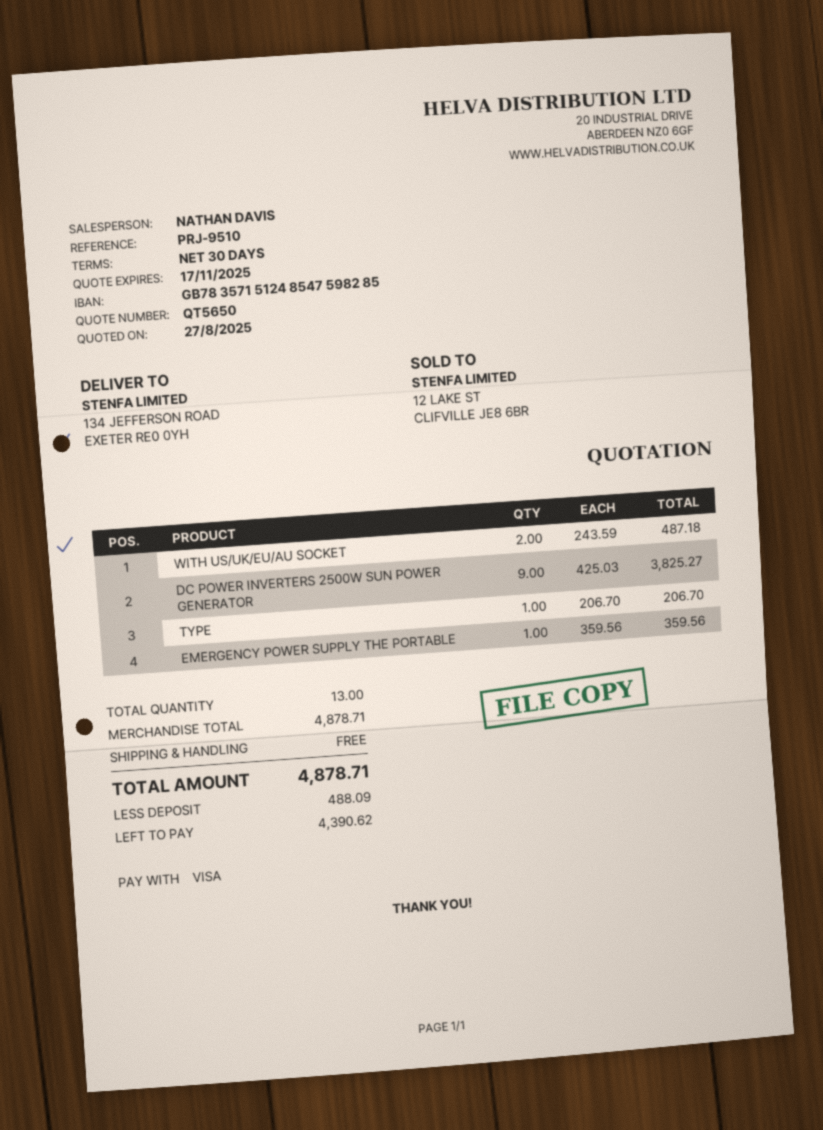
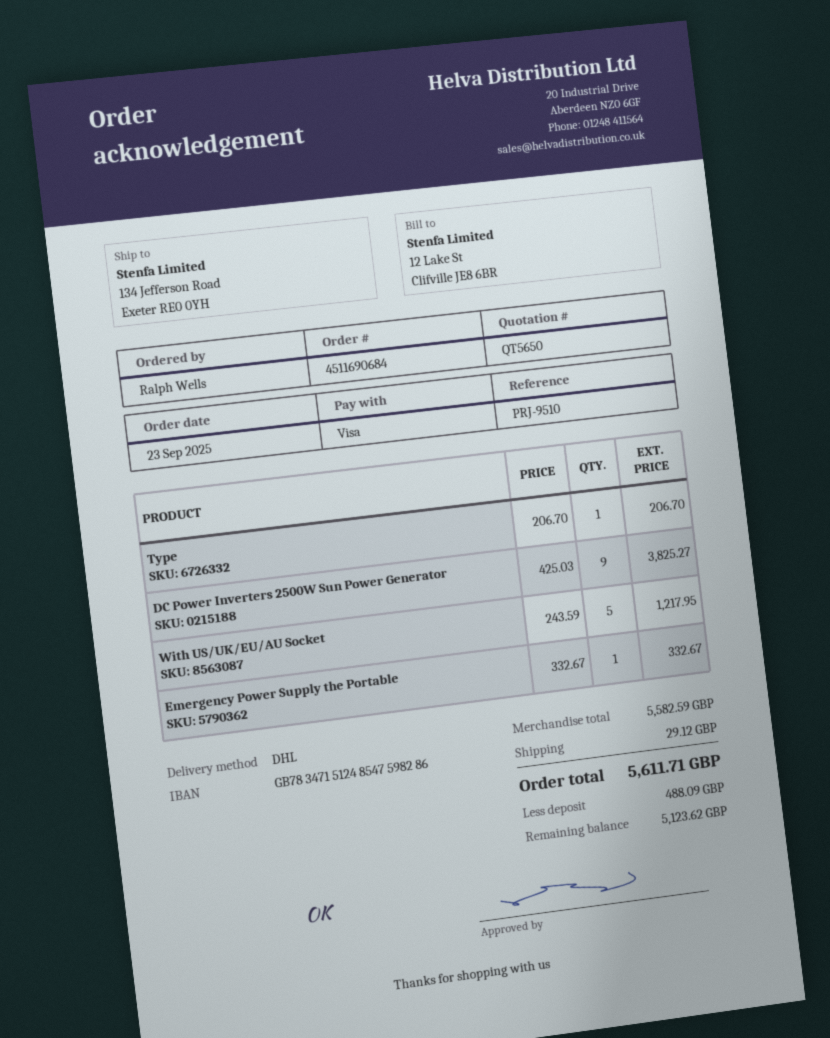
bank account: GB78357151248547598285 -> GB78347151248547598286
WITH US/UK/EU/AU SOCKET: 2 x 243.59 = 487.18 -> 5 x 243.59 = 1217.95
EMERGENCY POWER SUPPLY THE PORTABLE: 1 x 359.56 = 359.56 -> 1 x 332.67 = 332.67
subtotal: 4878.71 -> 5582.59
shipping: 0.00 -> 29.12
total: 4878.71 -> 5611.71
balance: 4390.62 -> 5123.62

